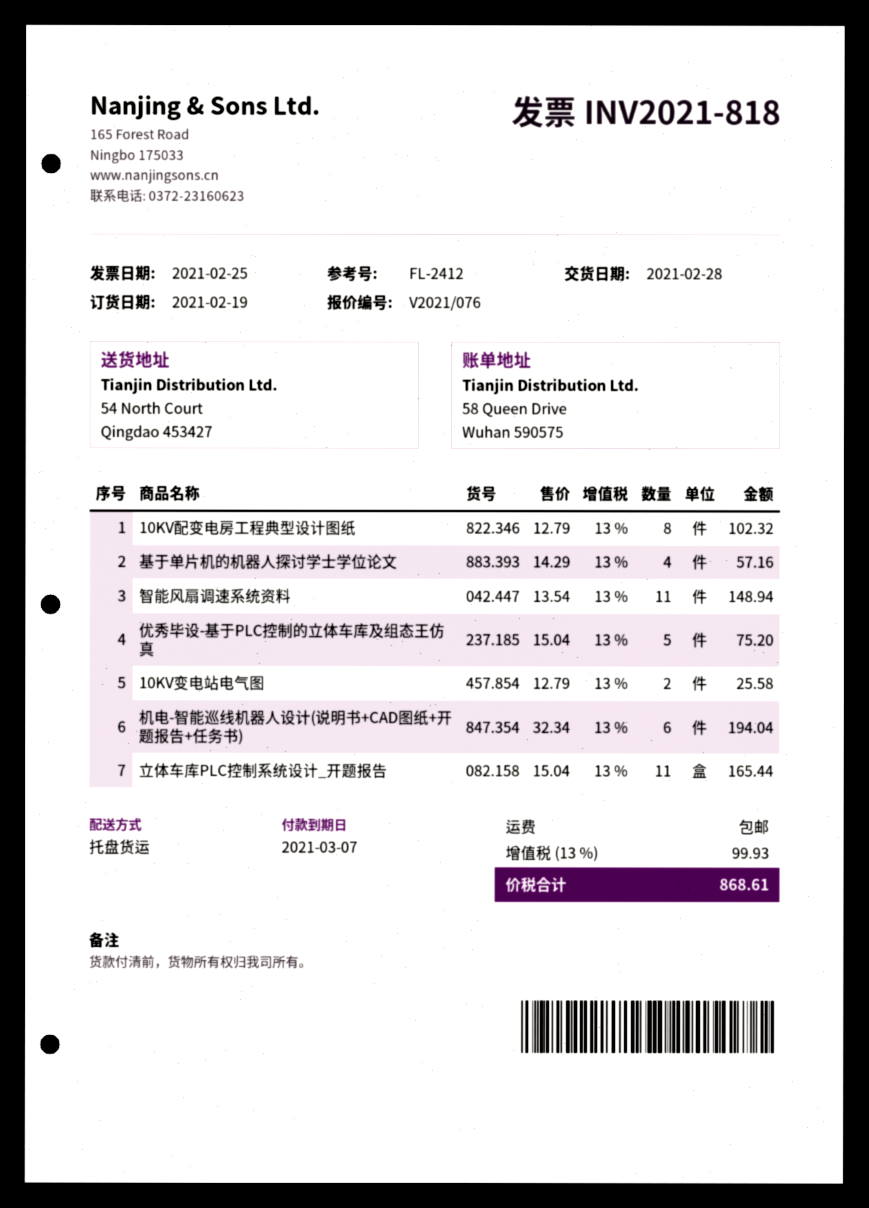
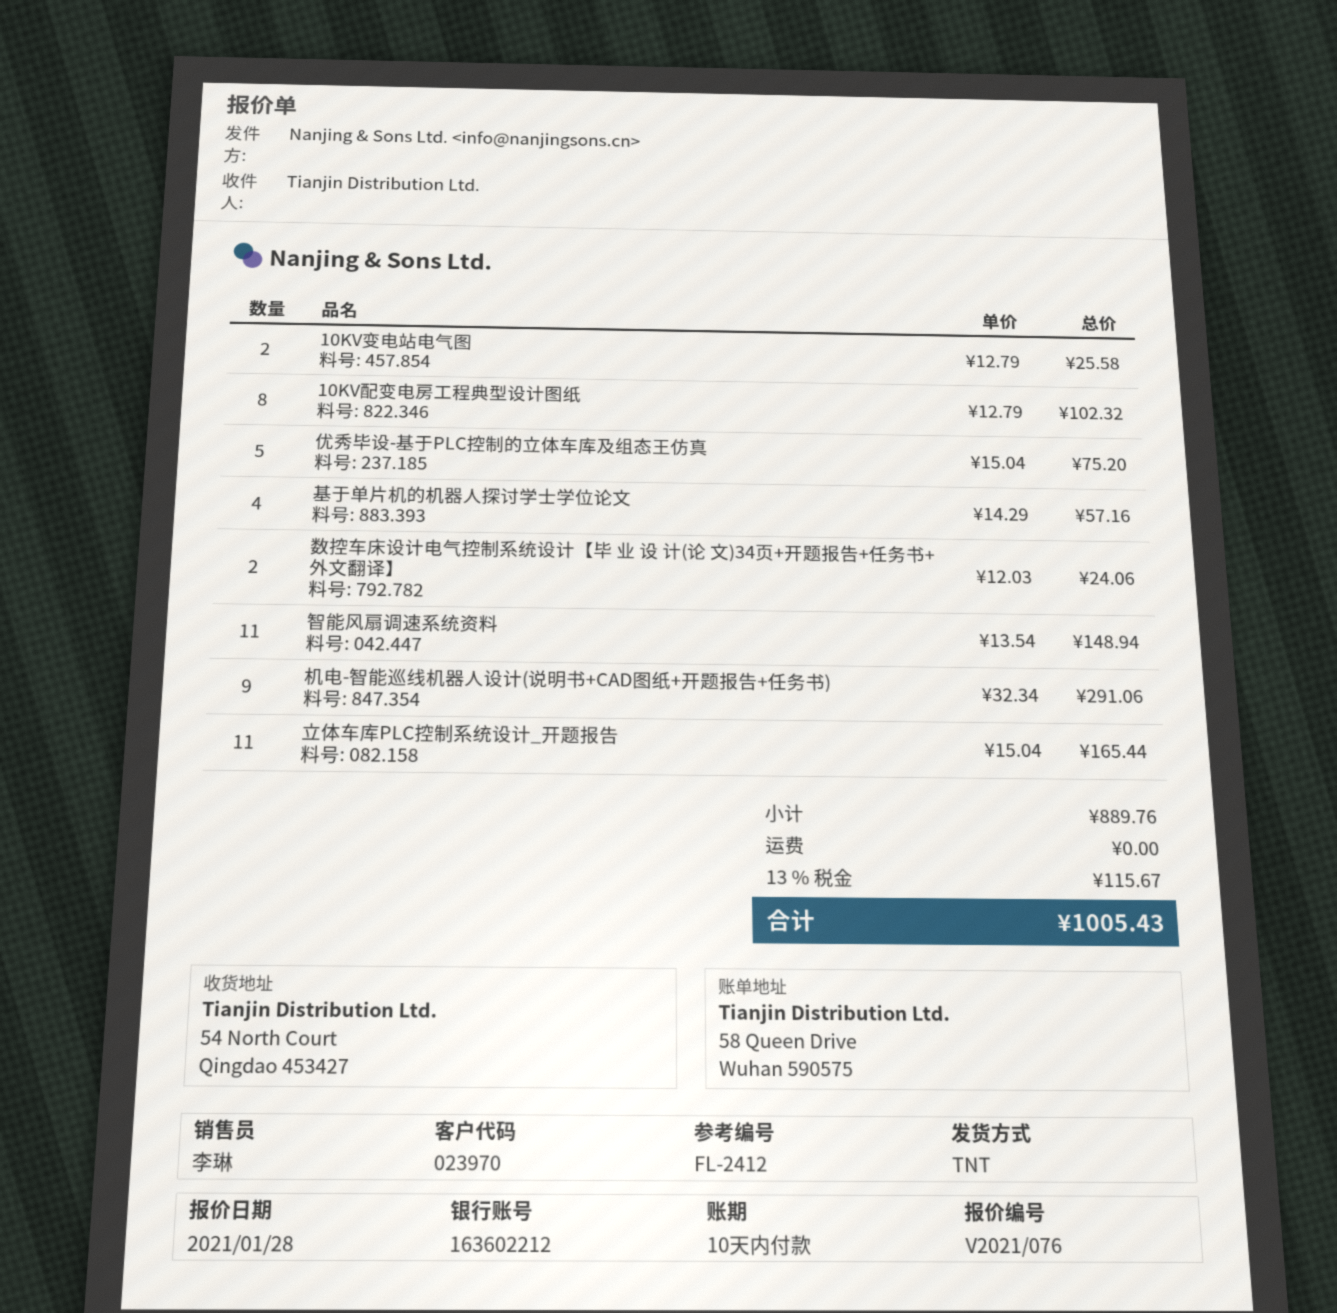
shipping method: pallet freight -> TNT
机电-智能巡线机器人设计(说明书+CAD图纸+开题报告+任务书): 6 x 32.34 = 194.04 -> 9 x 32.34 = 291.06
数控车床设计电气控制系统设计【毕 业 设 计(论 文)34页+开题报告+任务书+外文翻译】: none -> 2 x 12.03 = 24.06
tax: 13% = 99.93 -> 13% = 115.67
total: 868.61 -> 1005.43

